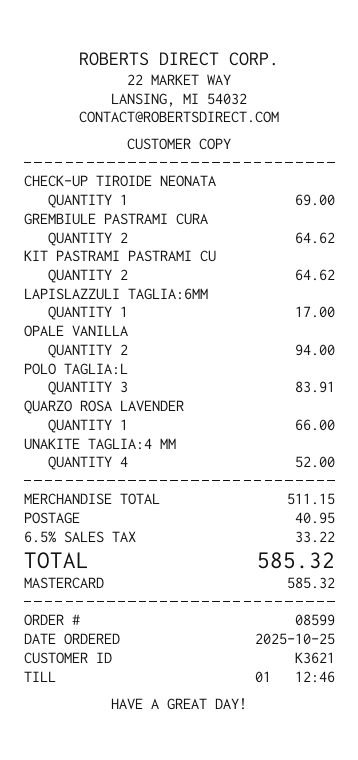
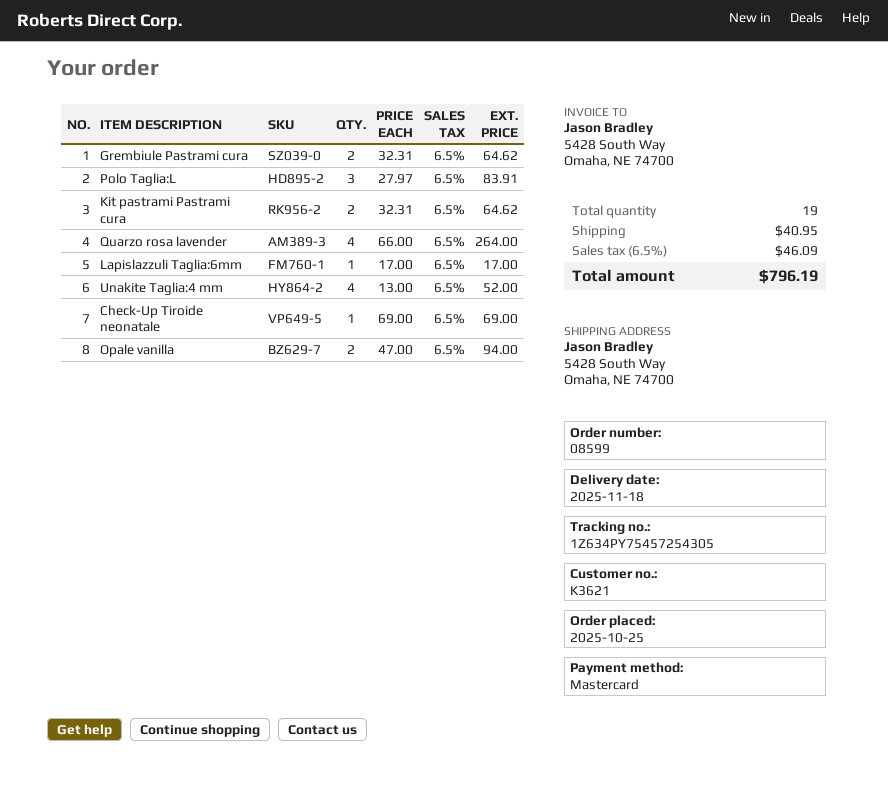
QUARZO ROSA LAVENDER: 1 for 66.00 -> 4 for 264.00
tax: 6.5% = 33.22 -> 6.5% = 46.09
total: 585.32 -> 796.19

